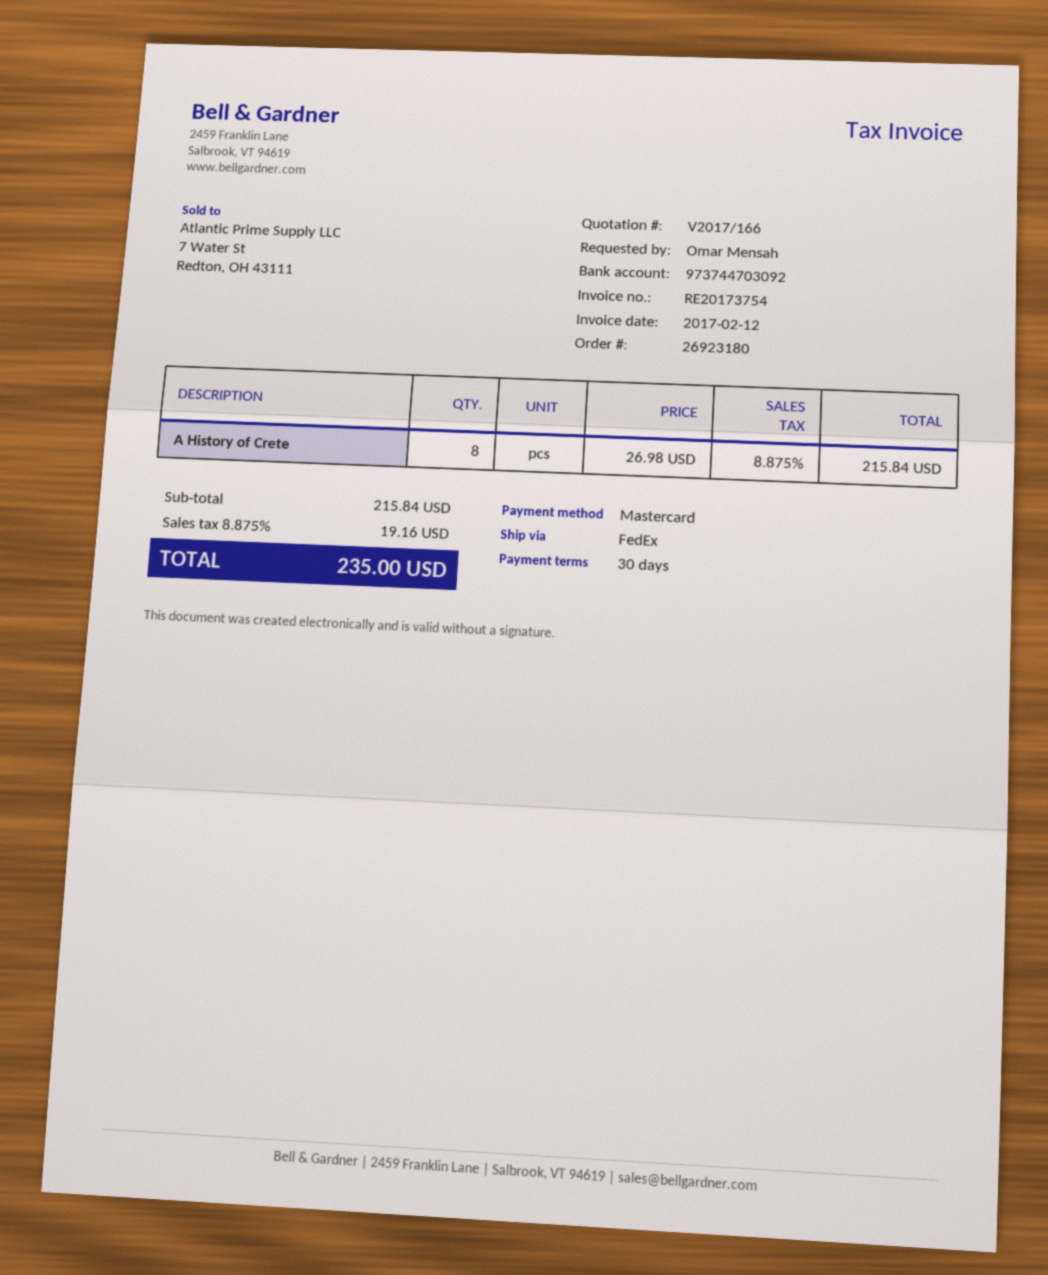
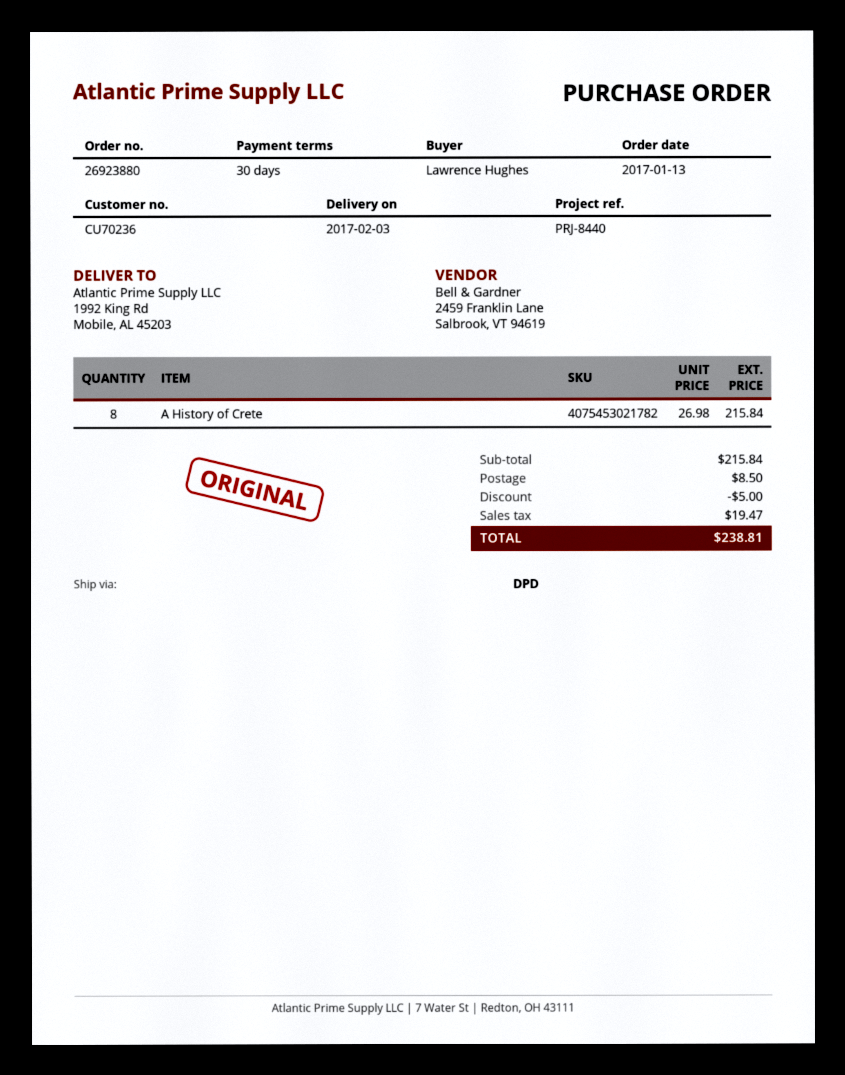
order number: 26923180 -> 26923880
ordered by: Omar Mensah -> Lawrence Hughes
shipping method: FedEx -> DPD
discount: none -> 5.00
shipping: none -> 8.50
tax: 19.16 -> 19.47
total: 235.00 -> 238.81

